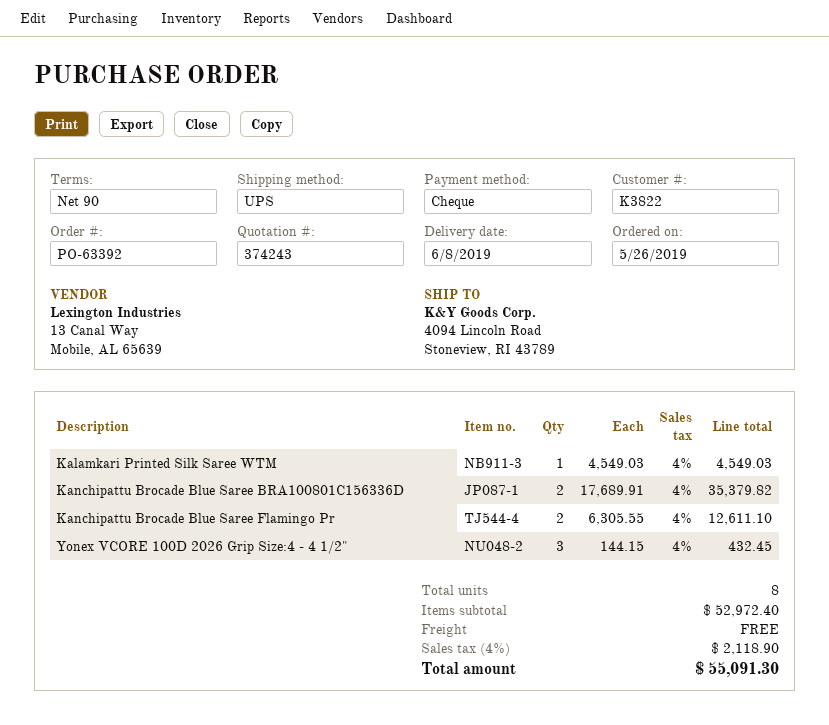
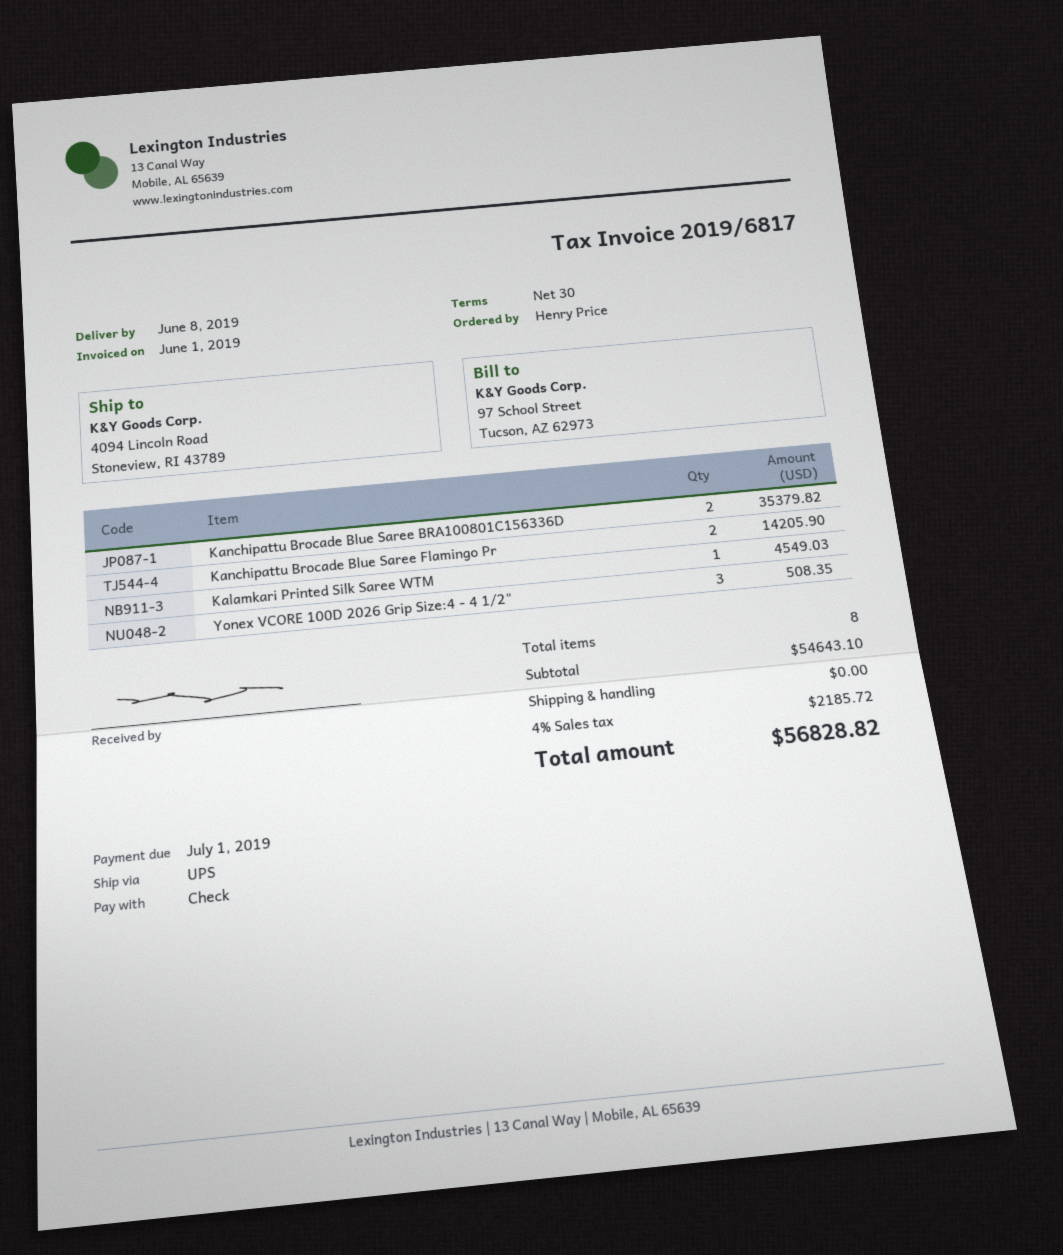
payment terms: 90 days -> 30 days
Kanchipattu Brocade Blue Saree Flamingo Pr: 2 for 12611.10 -> 2 for 14205.90
Yonex VCORE 100D 2026 Grip Size:4 - 4 1/2": 3 for 432.45 -> 3 for 508.35
subtotal: 52972.40 -> 54643.10
tax: 4% = 2118.90 -> 4% = 2185.72
total: 55091.30 -> 56828.82

